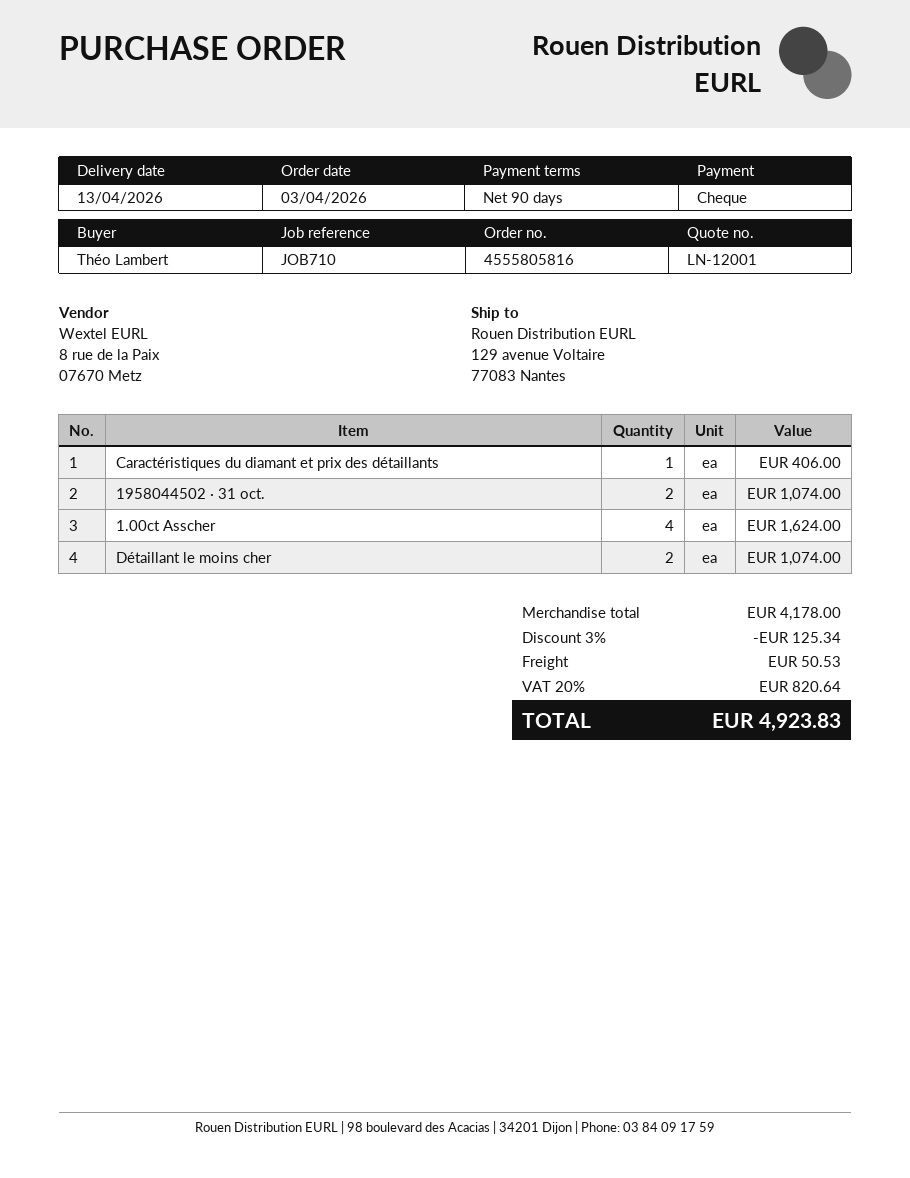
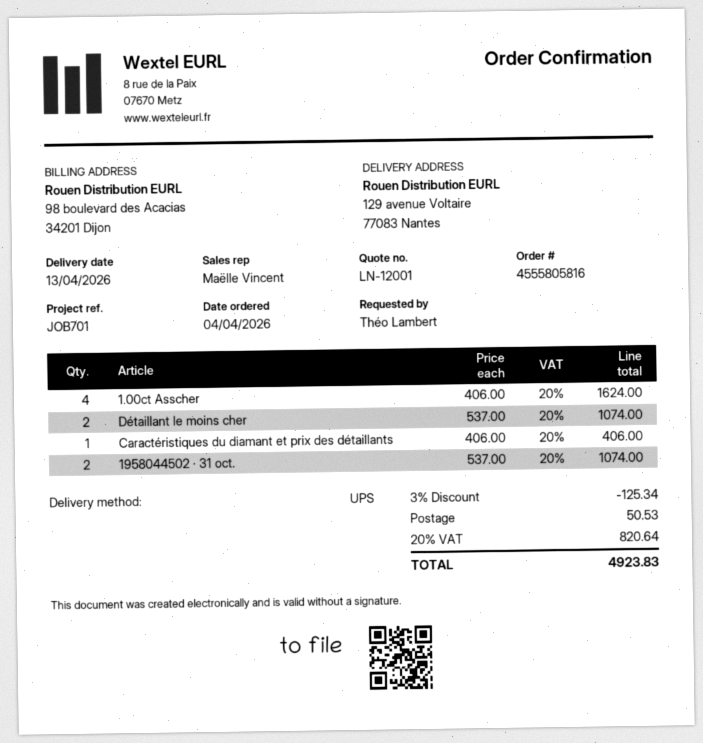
order date: 2026-04-03 -> 2026-04-04
reference: JOB710 -> JOB701

